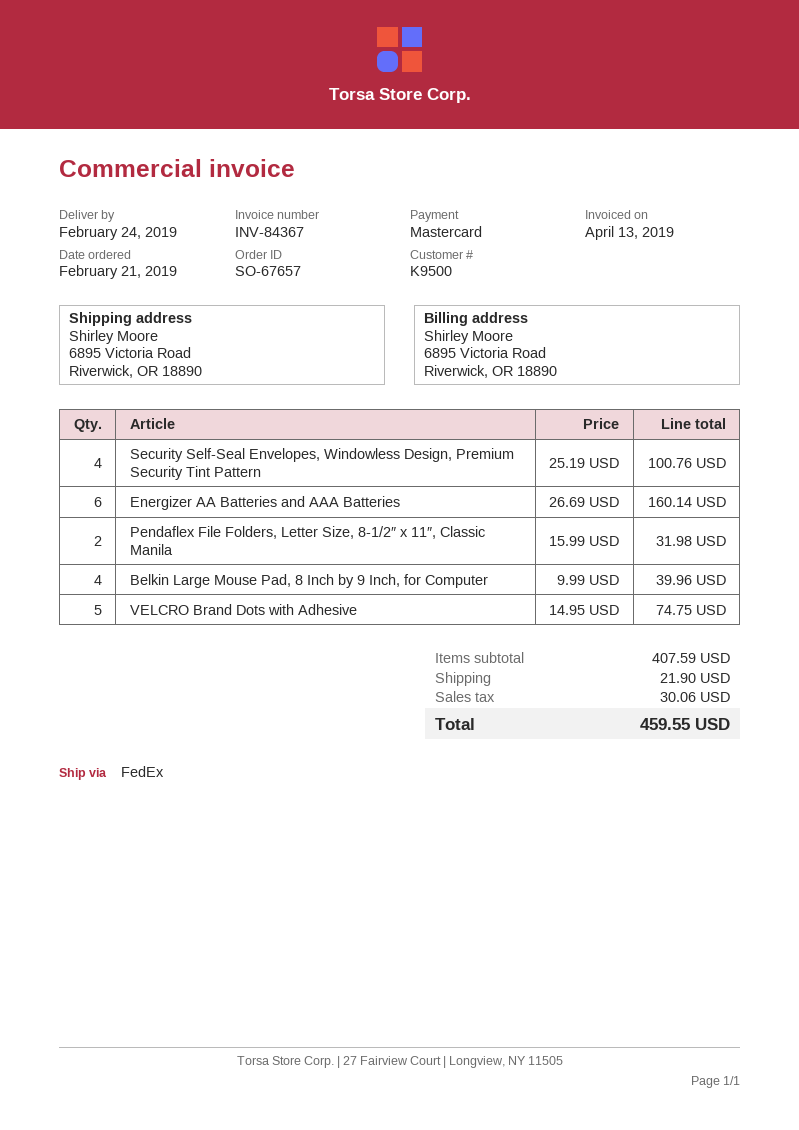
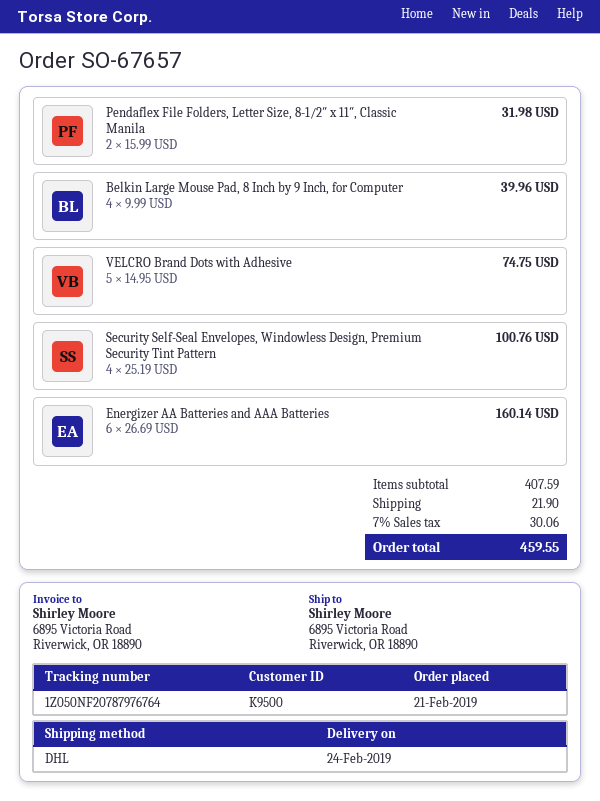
shipping method: FedEx -> DHL

